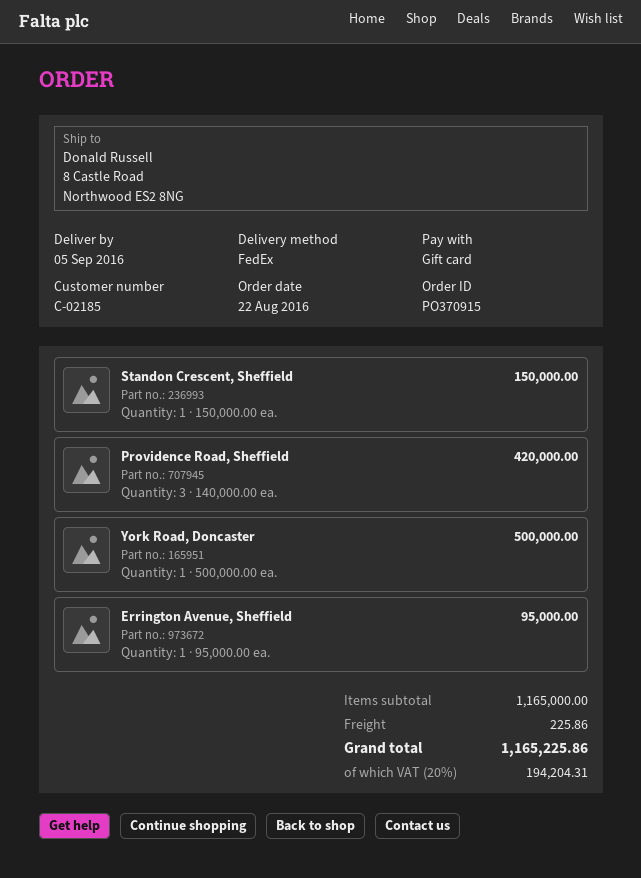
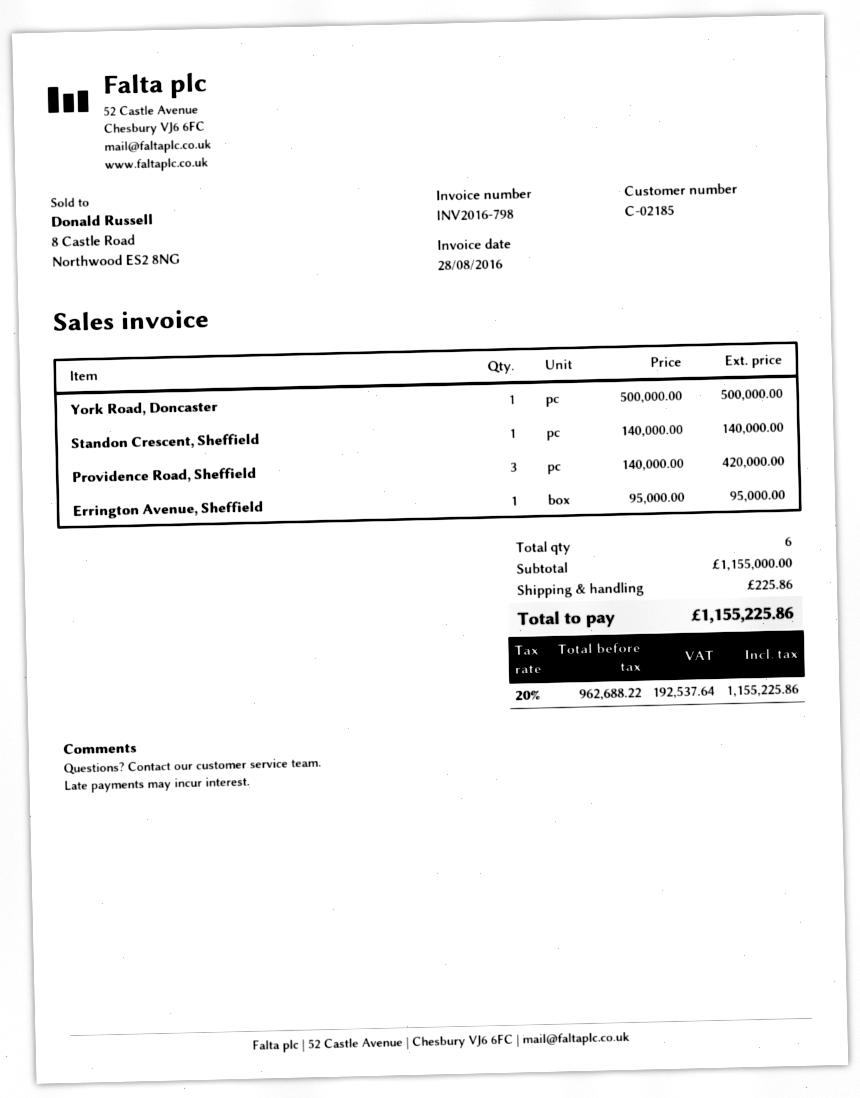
Standon Crescent, Sheffield: 1 x 150000.00 = 150000.00 -> 1 x 140000.00 = 140000.00
subtotal: 1165000.00 -> 1155000.00
tax: 20% = 194204.31 -> 20% = 192537.64
total: 1165225.86 -> 1155225.86

